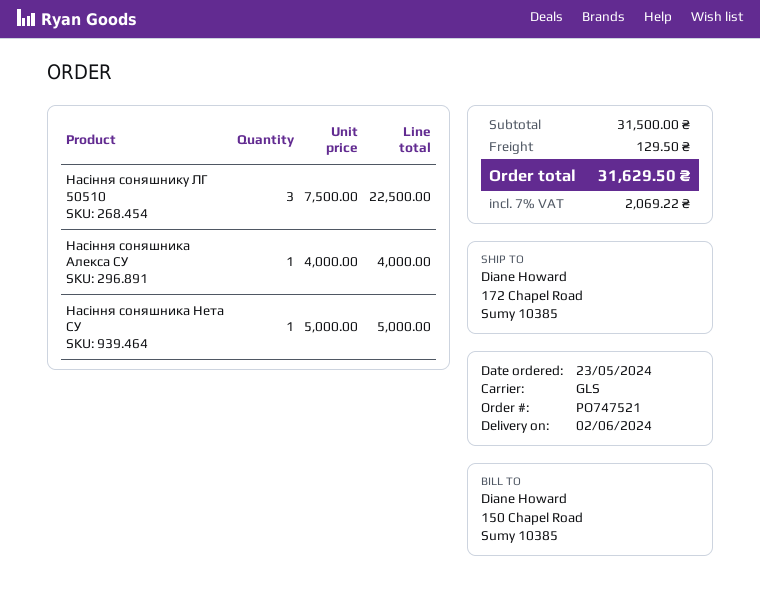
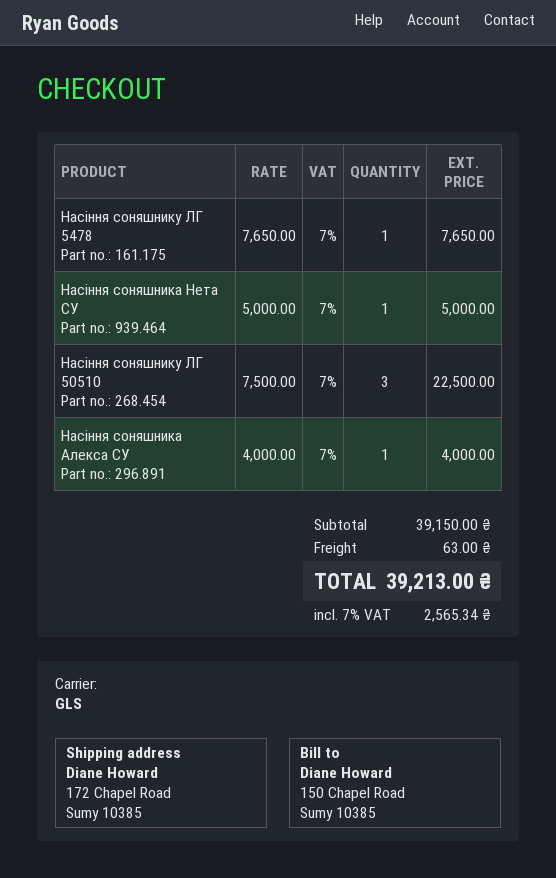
Насіння соняшнику ЛГ 5478: none -> 1 x 7650.00 = 7650.00
subtotal: 31500.00 -> 39150.00
shipping: 129.50 -> 63.00
tax: 7% = 2069.22 -> 7% = 2565.34
total: 31629.50 -> 39213.00

